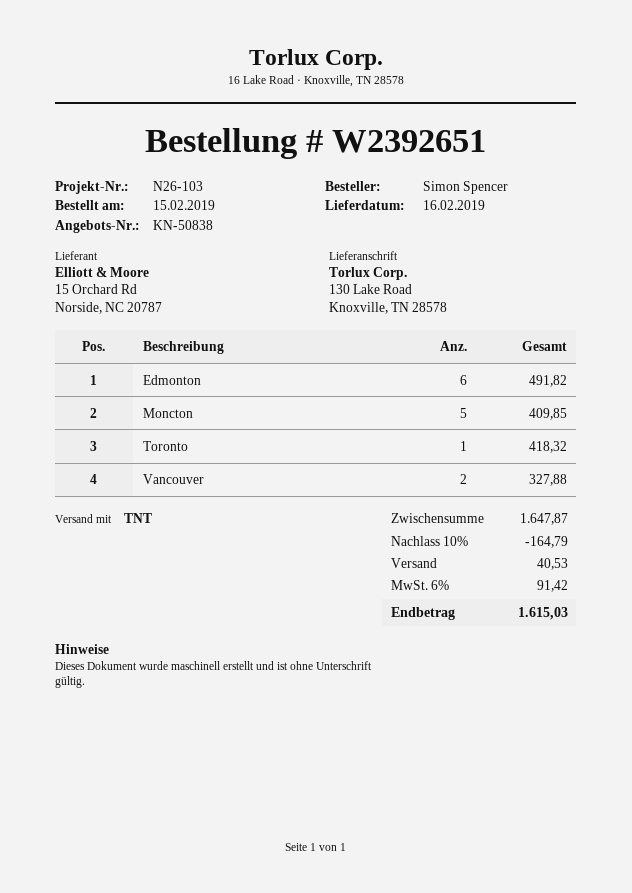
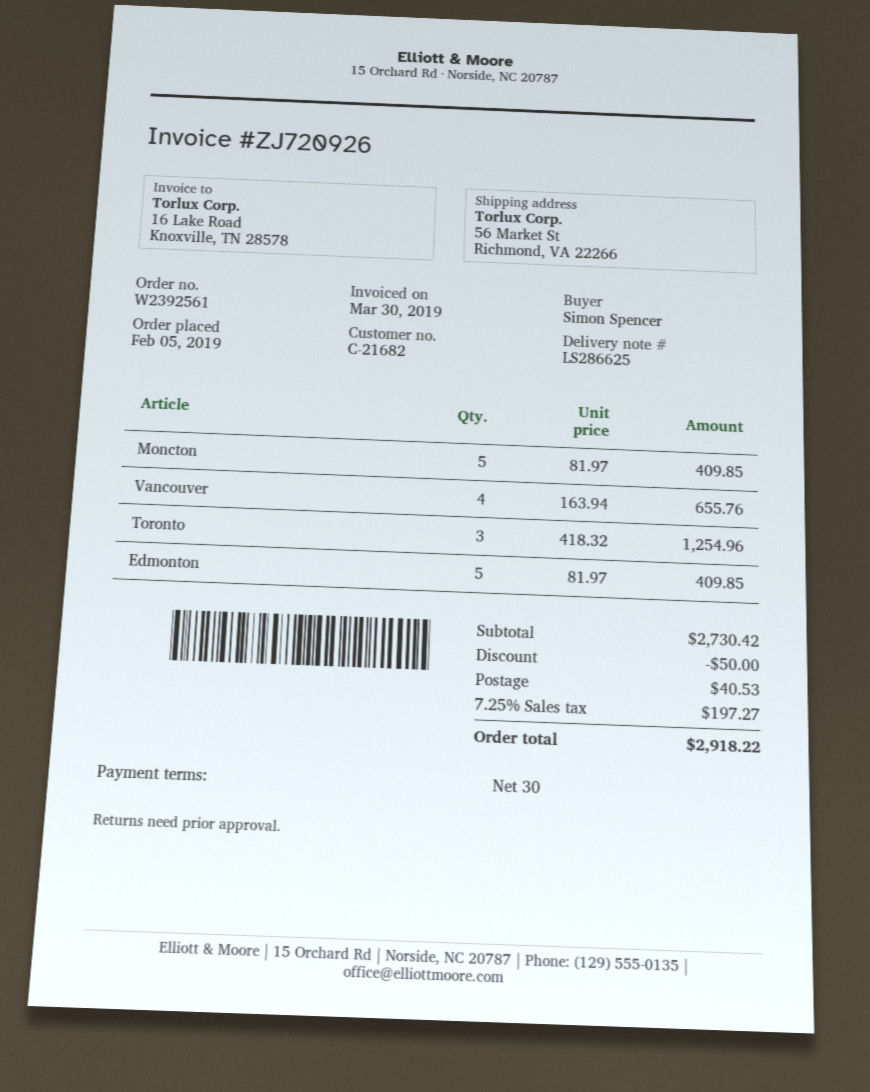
order number: W2392651 -> W2392561
order date: 2019-02-15 -> 2019-02-05
ship to: 130 Lake Road, Knoxville, TN 28578 -> 56 Market St, Richmond, VA 22266
Edmonton: 6 for 491.82 -> 5 for 409.85
Toronto: 1 for 418.32 -> 3 for 1254.96
Vancouver: 2 for 327.88 -> 4 for 655.76
subtotal: 1647.87 -> 2730.42
discount: 164.79 -> 50.00
tax: 6% = 91.42 -> 7.25% = 197.27
total: 1615.03 -> 2918.22

